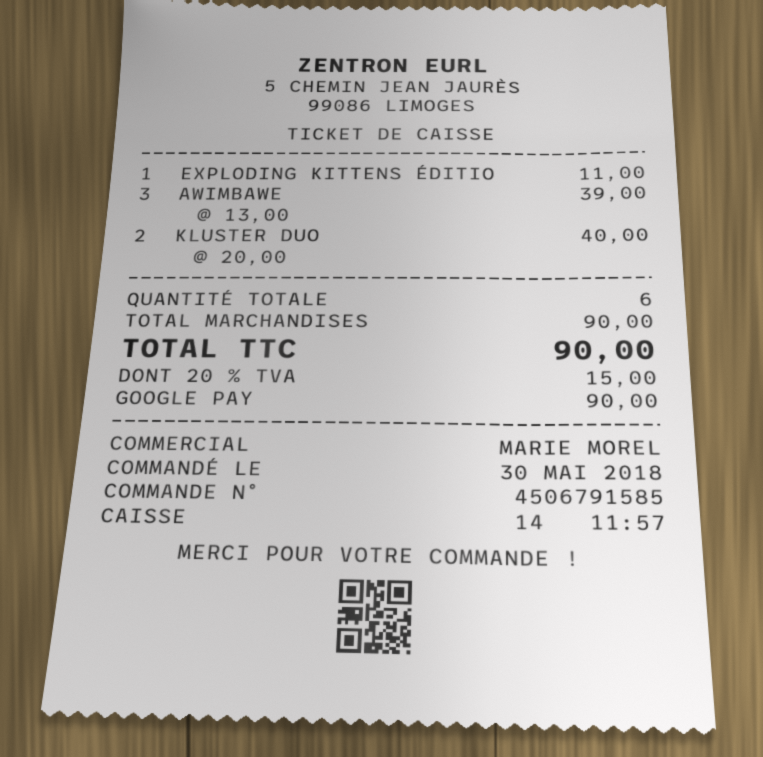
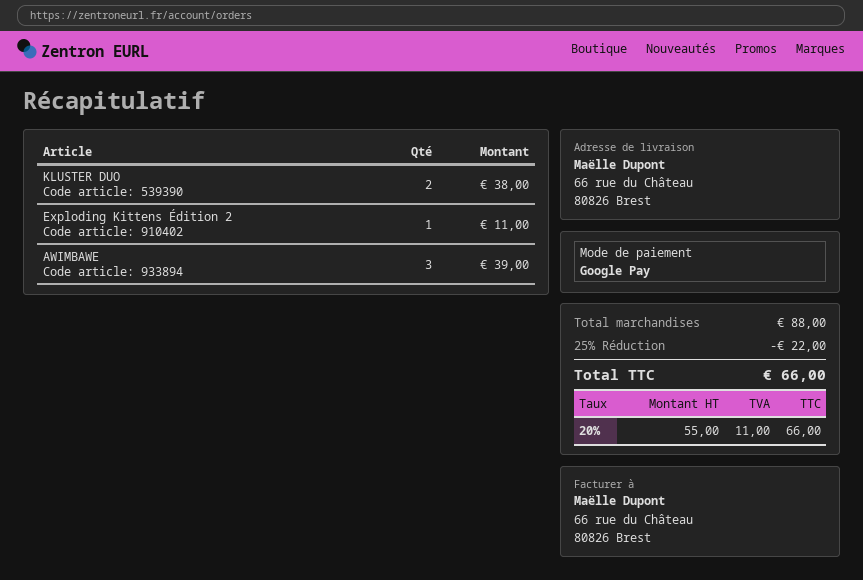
KLUSTER DUO: 2 for 40.00 -> 2 for 38.00
subtotal: 90.00 -> 88.00
discount: none -> 25% = 22.00
tax: 20% = 15.00 -> 20% = 11.00
total: 90.00 -> 66.00

